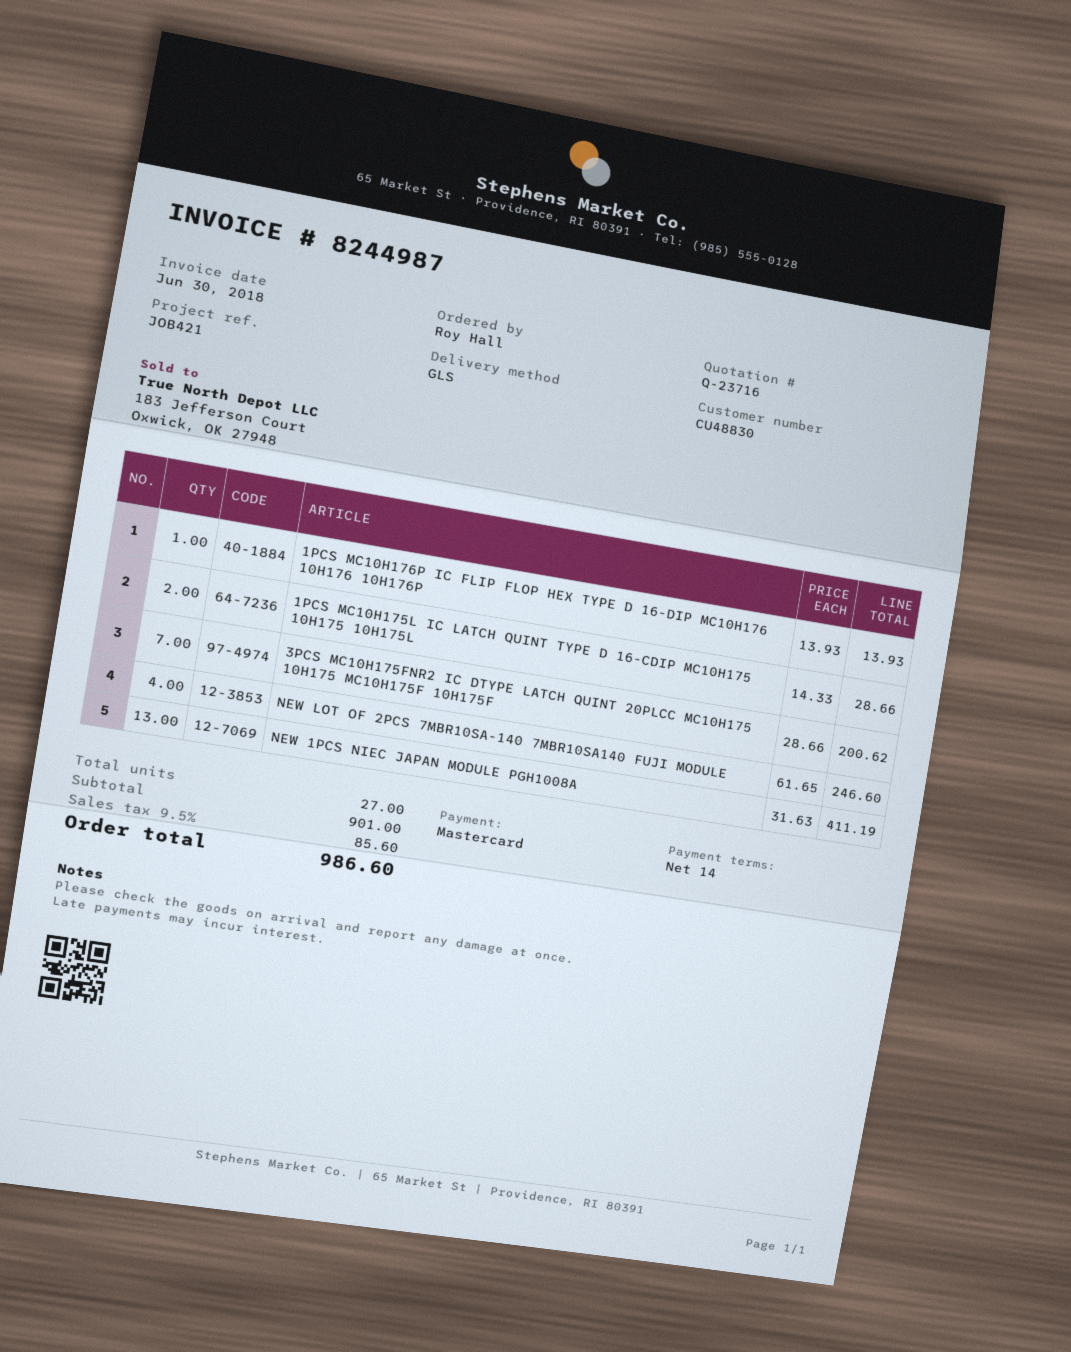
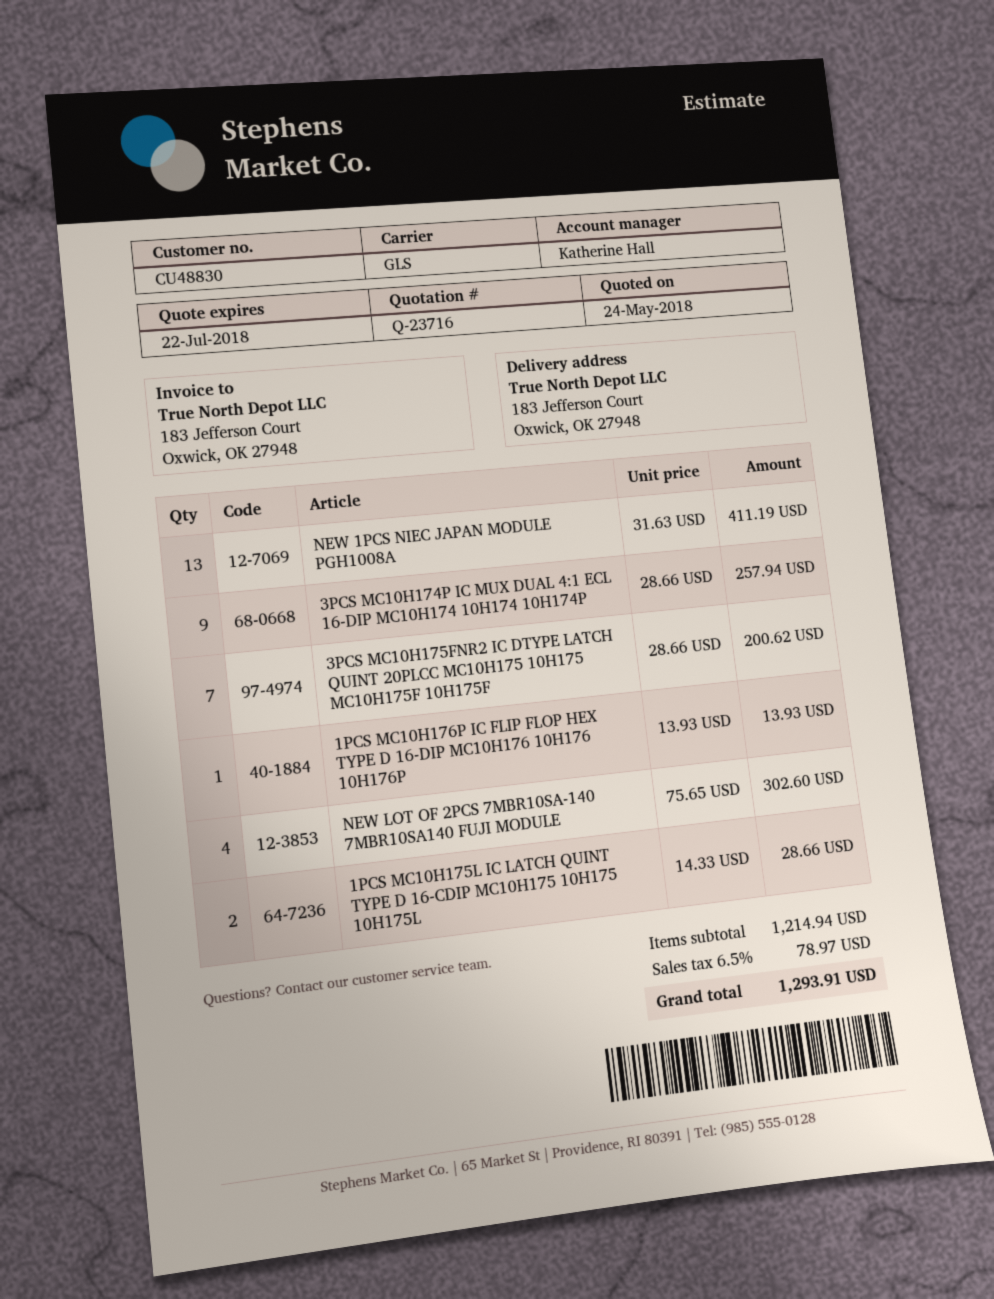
NEW LOT OF 2PCS 7MBR10SA-140 7MBR10SA140 FUJI MODULE: 4 x 61.65 = 246.60 -> 4 x 75.65 = 302.60
3PCS MC10H174P IC MUX DUAL 4:1 ECL 16-DIP MC10H174 10H174 10H174P: none -> 9 x 28.66 = 257.94
subtotal: 901.00 -> 1214.94
tax: 9.5% = 85.60 -> 6.5% = 78.97
total: 986.60 -> 1293.91

